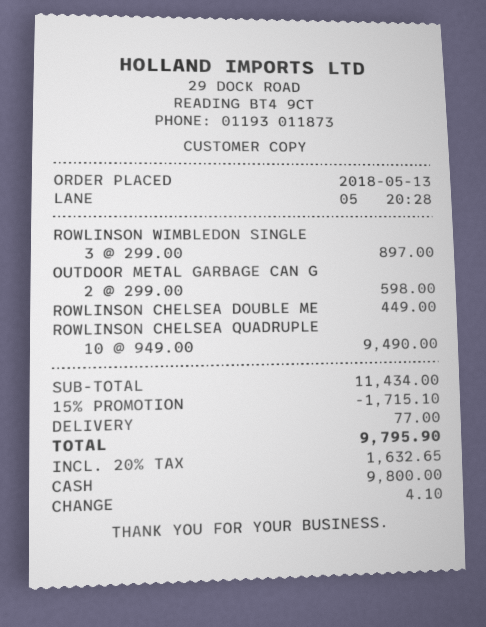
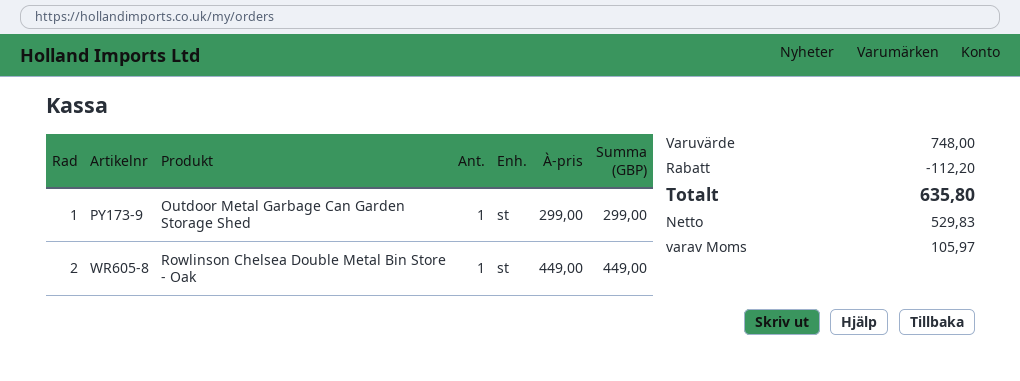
ROWLINSON WIMBLEDON SINGLE: 3 x 299.00 = 897.00 -> none
OUTDOOR METAL GARBAGE CAN G: 2 x 299.00 = 598.00 -> 1 x 299.00 = 299.00
ROWLINSON CHELSEA QUADRUPLE: 10 x 949.00 = 9490.00 -> none
subtotal: 11434.00 -> 748.00
discount: 1715.10 -> 112.20
shipping: 77.00 -> none
tax: 1632.65 -> 105.97
total: 9795.90 -> 635.80

